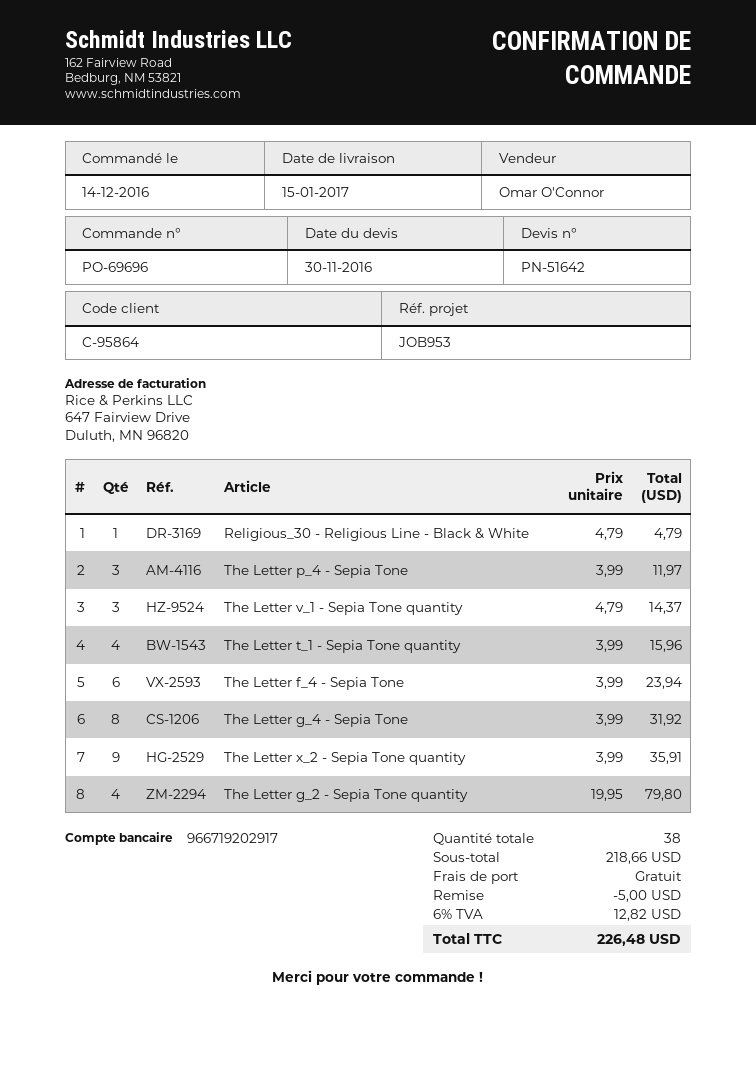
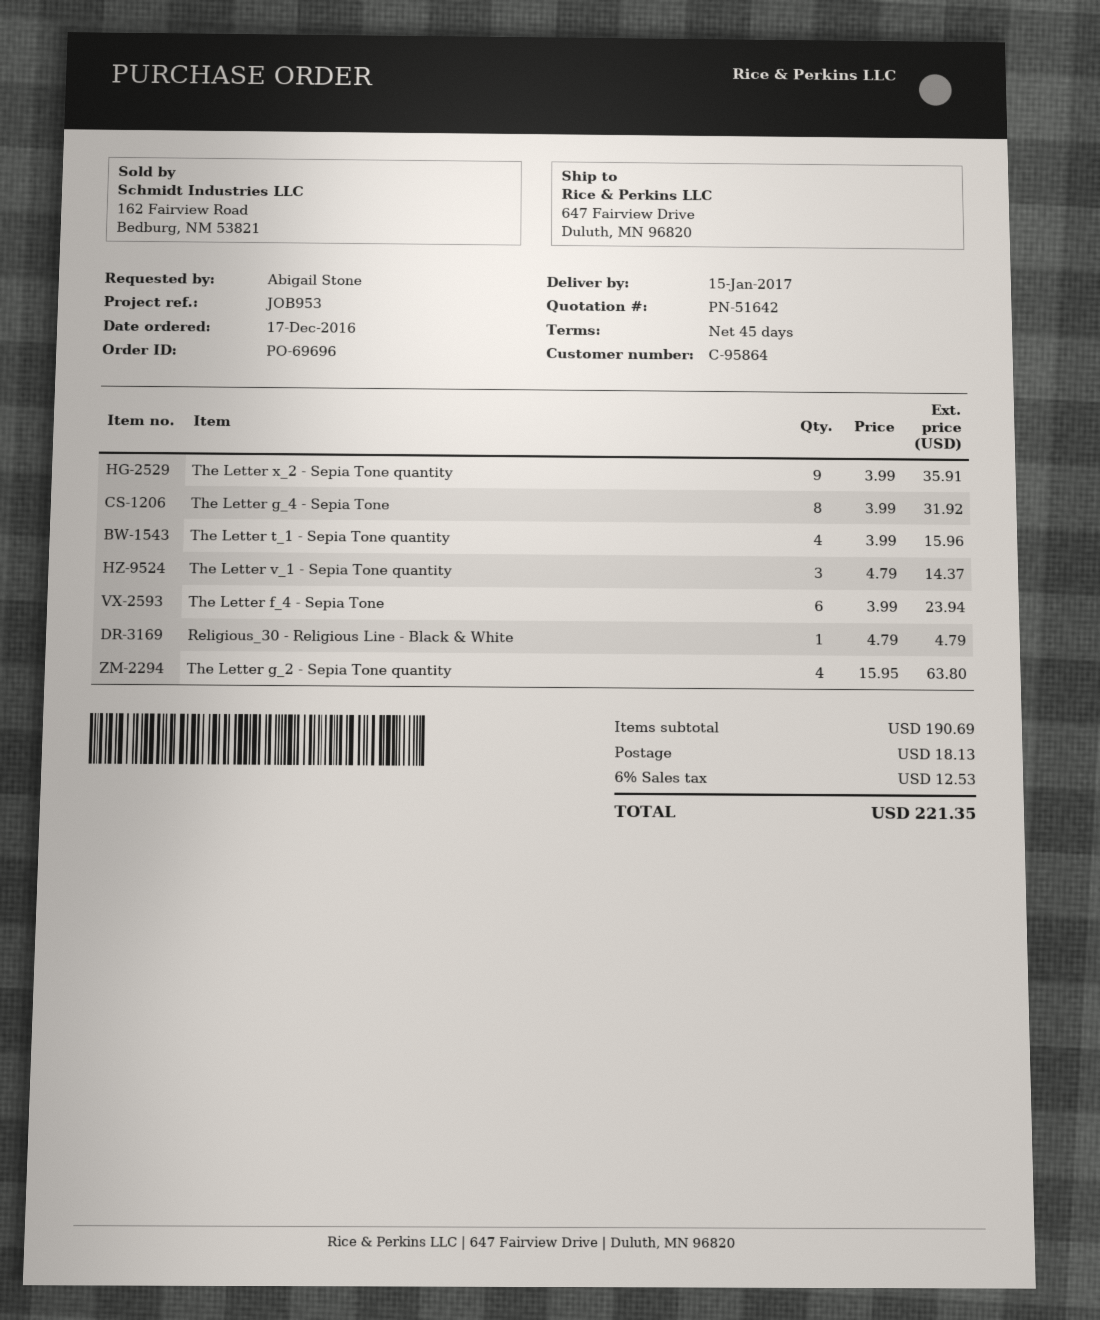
order date: 2016-12-14 -> 2016-12-17
The Letter p_4 - Sepia Tone: 3 x 3.99 = 11.97 -> none
The Letter g_2 - Sepia Tone quantity: 4 x 19.95 = 79.80 -> 4 x 15.95 = 63.80
subtotal: 218.66 -> 190.69
discount: 5.00 -> none
shipping: 0.00 -> 18.13
tax: 6% = 12.82 -> 6% = 12.53
total: 226.48 -> 221.35

